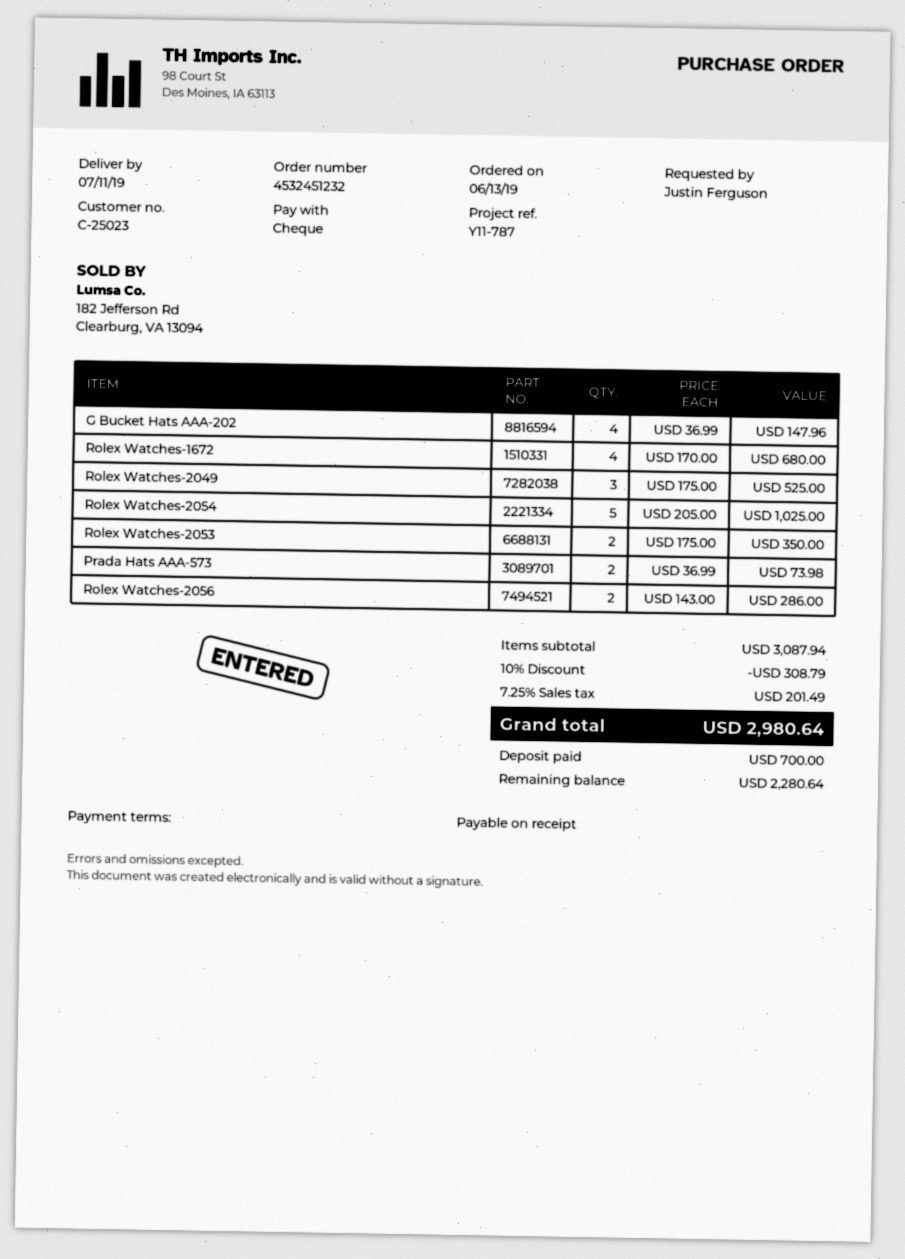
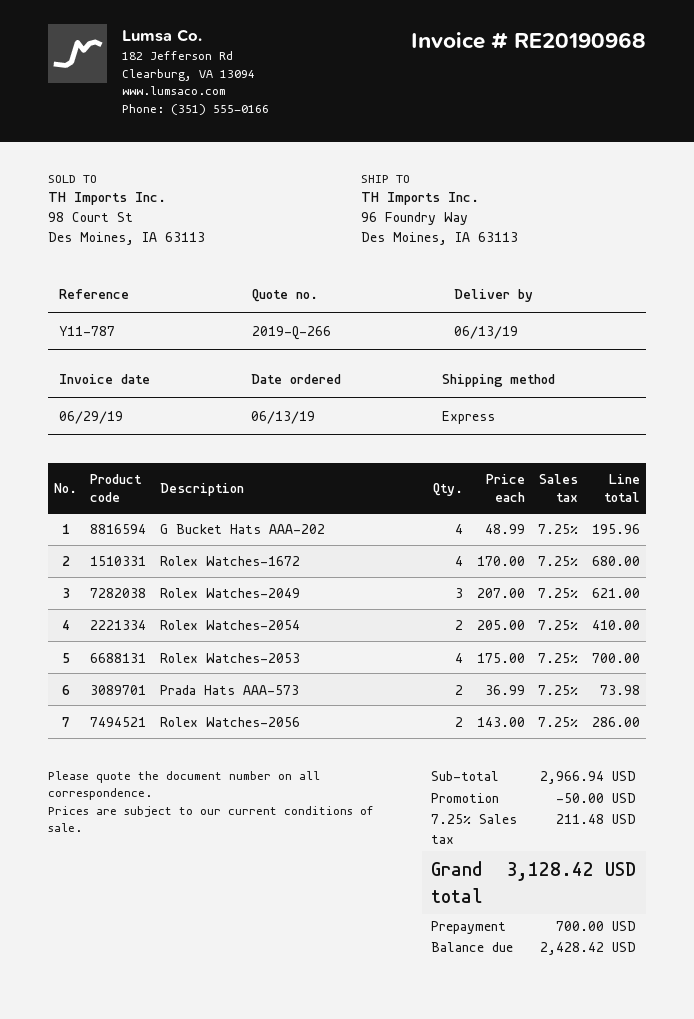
delivery date: 2019-07-11 -> 2019-06-13
G Bucket Hats AAA-202: 4 x 36.99 = 147.96 -> 4 x 48.99 = 195.96
Rolex Watches-2049: 3 x 175.00 = 525.00 -> 3 x 207.00 = 621.00
Rolex Watches-2054: 5 x 205.00 = 1025.00 -> 2 x 205.00 = 410.00
Rolex Watches-2053: 2 x 175.00 = 350.00 -> 4 x 175.00 = 700.00
subtotal: 3087.94 -> 2966.94
discount: 308.79 -> 50.00
tax: 7.25% = 201.49 -> 7.25% = 211.48
total: 2980.64 -> 3128.42
balance: 2280.64 -> 2428.42

